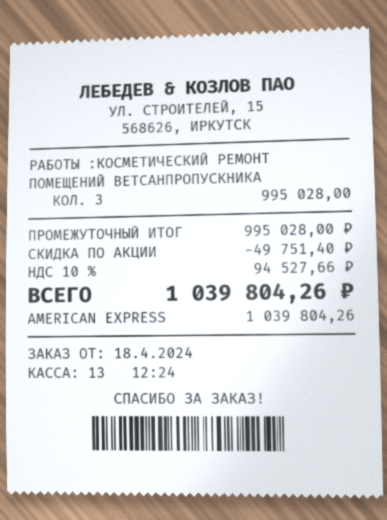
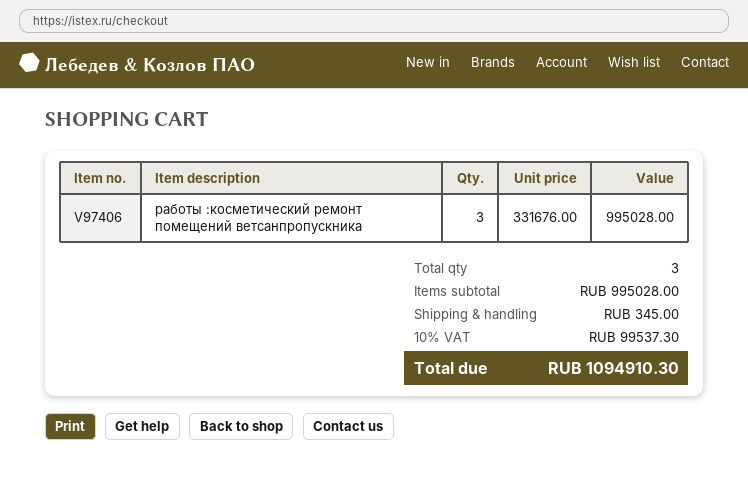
discount: 49751.40 -> none
shipping: none -> 345.00
tax: 10% = 94527.66 -> 10% = 99537.30
total: 1039804.26 -> 1094910.30

